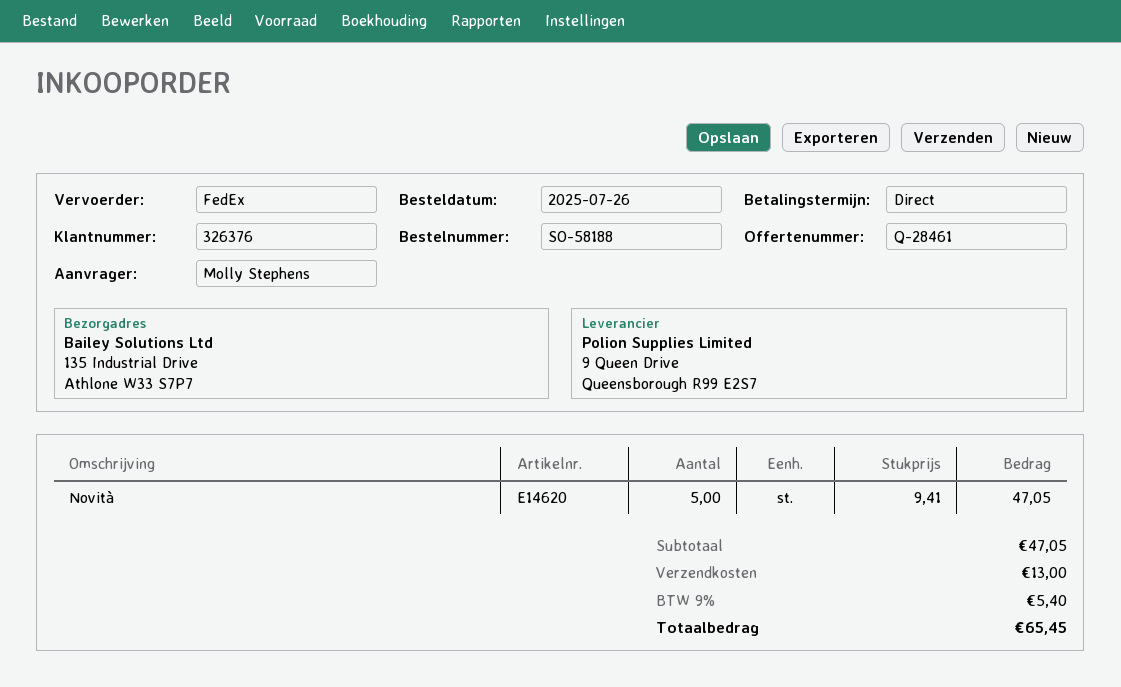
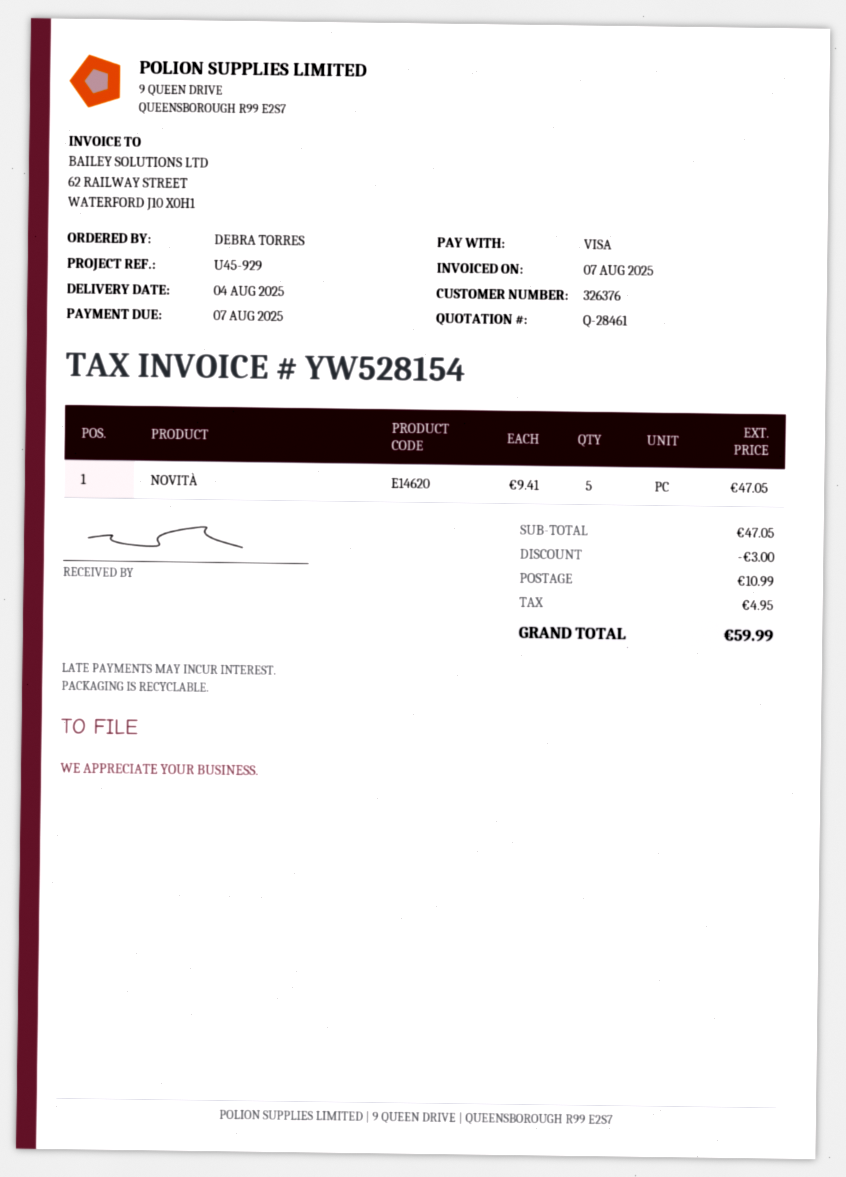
ordered by: Molly Stephens -> DEBRA TORRES
discount: none -> 3.00
shipping: 13.00 -> 10.99
tax: 5.40 -> 4.95
total: 65.45 -> 59.99

